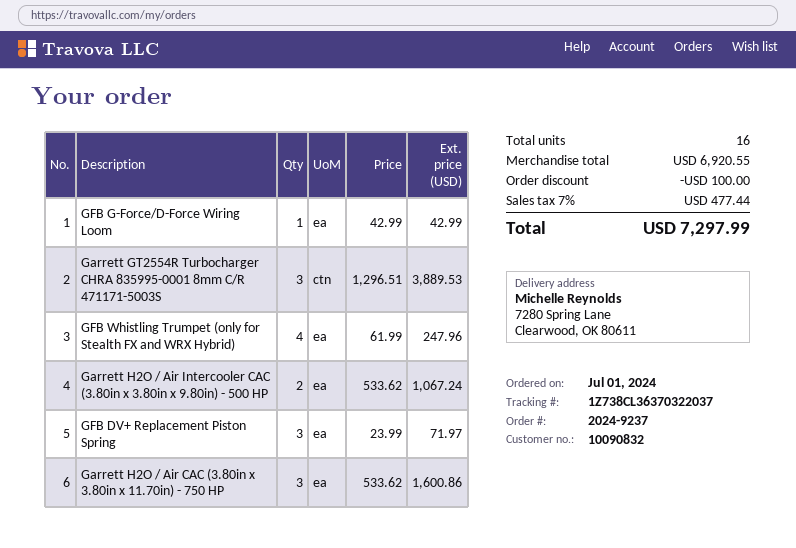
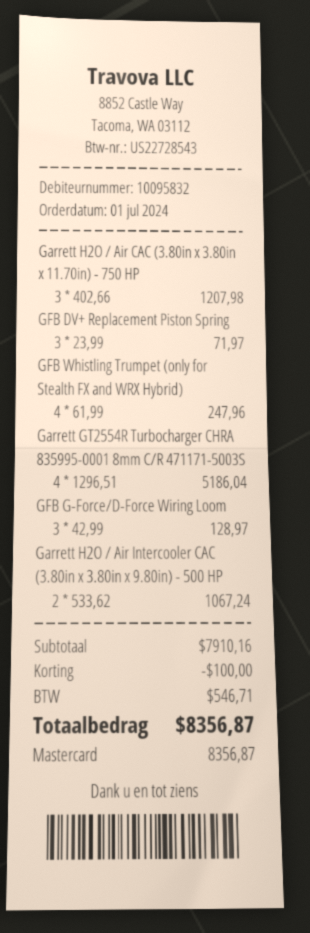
customer number: 10090832 -> 10095832
GFB G-Force/D-Force Wiring Loom: 1 x 42.99 = 42.99 -> 3 x 42.99 = 128.97
Garrett GT2554R Turbocharger CHRA 835995-0001 8mm C/R 471171-5003S: 3 x 1296.51 = 3889.53 -> 4 x 1296.51 = 5186.04
Garrett H2O / Air CAC (3.80in x 3.80in x 11.70in) - 750 HP: 3 x 533.62 = 1600.86 -> 3 x 402.66 = 1207.98
subtotal: 6920.55 -> 7910.16
tax: 477.44 -> 546.71
total: 7297.99 -> 8356.87

